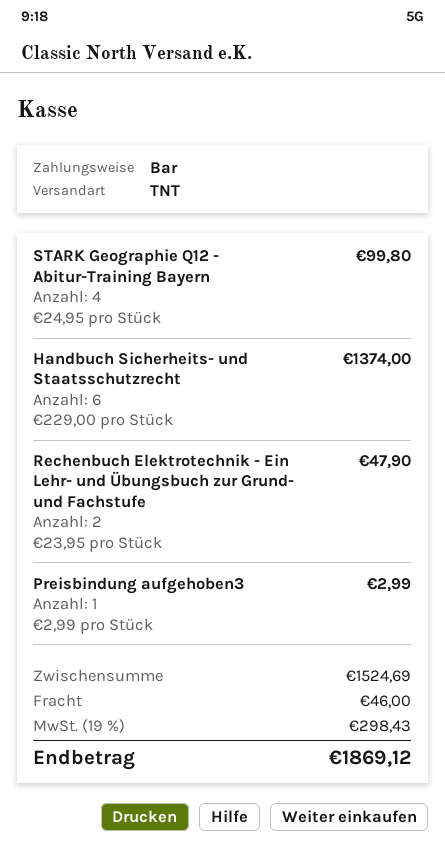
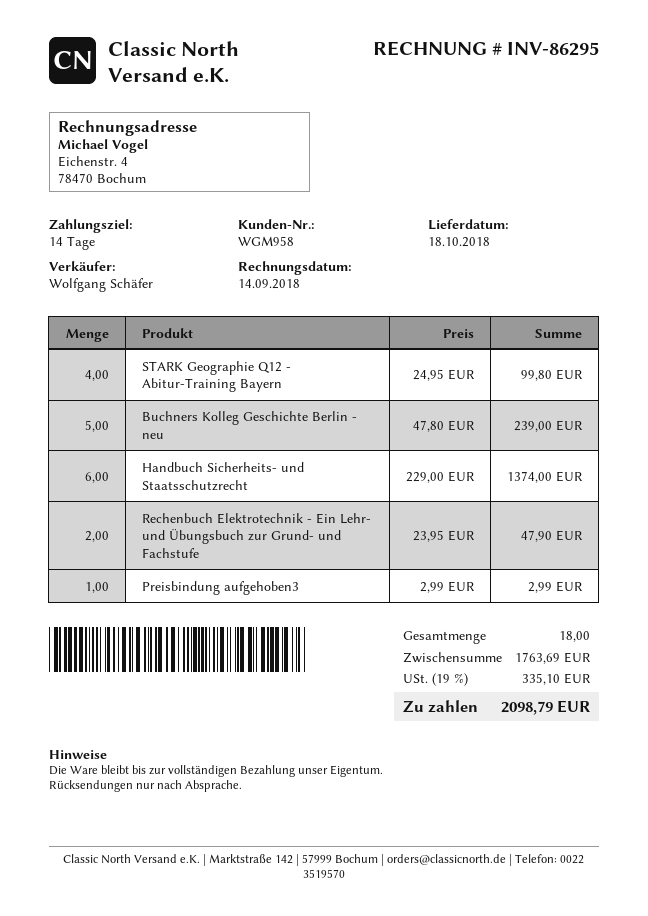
Buchners Kolleg Geschichte Berlin - neu: none -> 5 x 47.80 = 239.00
subtotal: 1524.69 -> 1763.69
shipping: 46.00 -> none
tax: 19% = 298.43 -> 19% = 335.10
total: 1869.12 -> 2098.79

